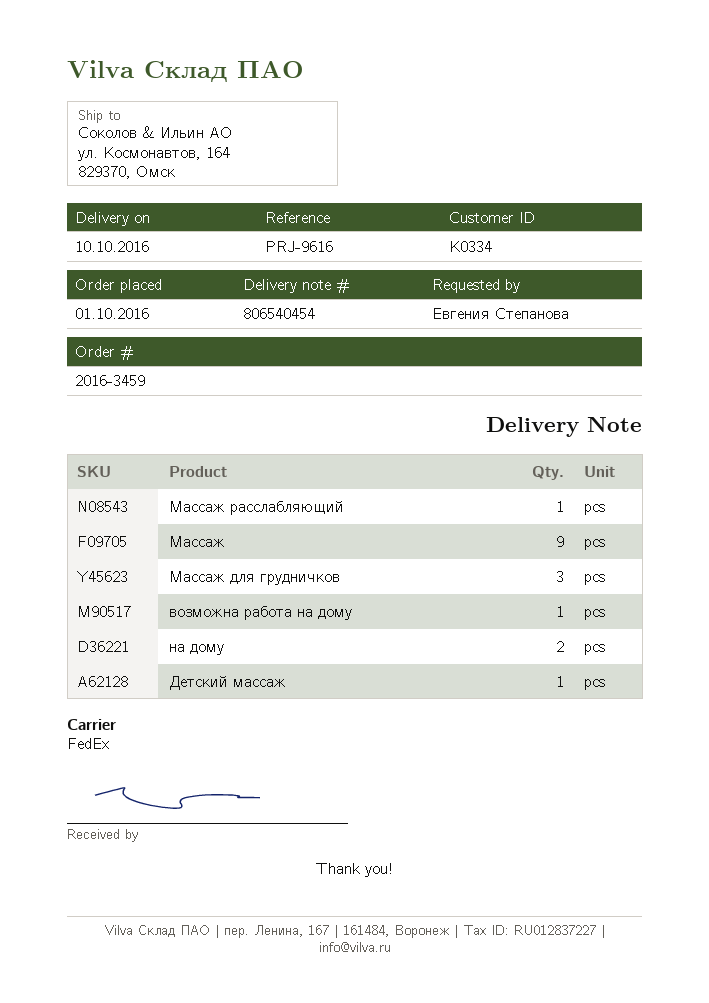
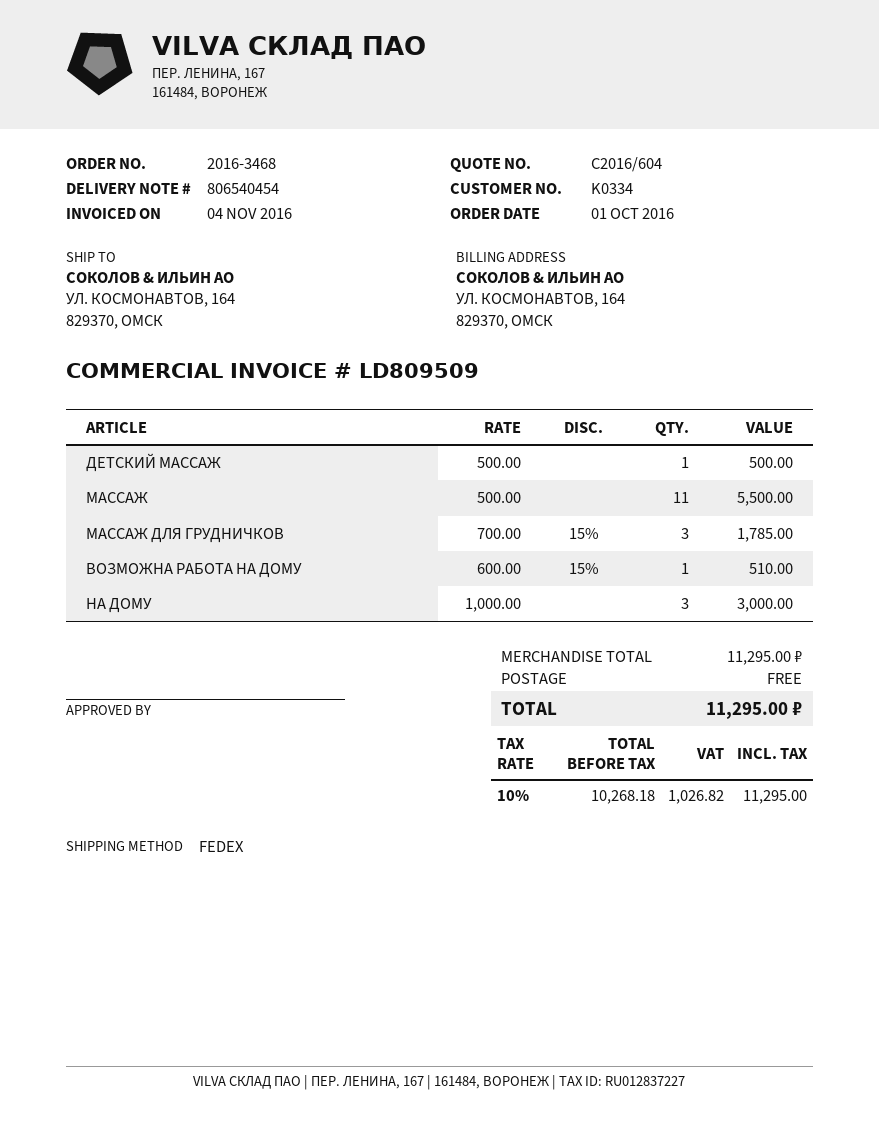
order number: 2016-3459 -> 2016-3468
Массаж расслабляющий: 1 -> none
Массаж: 9 -> 11
на дому: 2 -> 3

